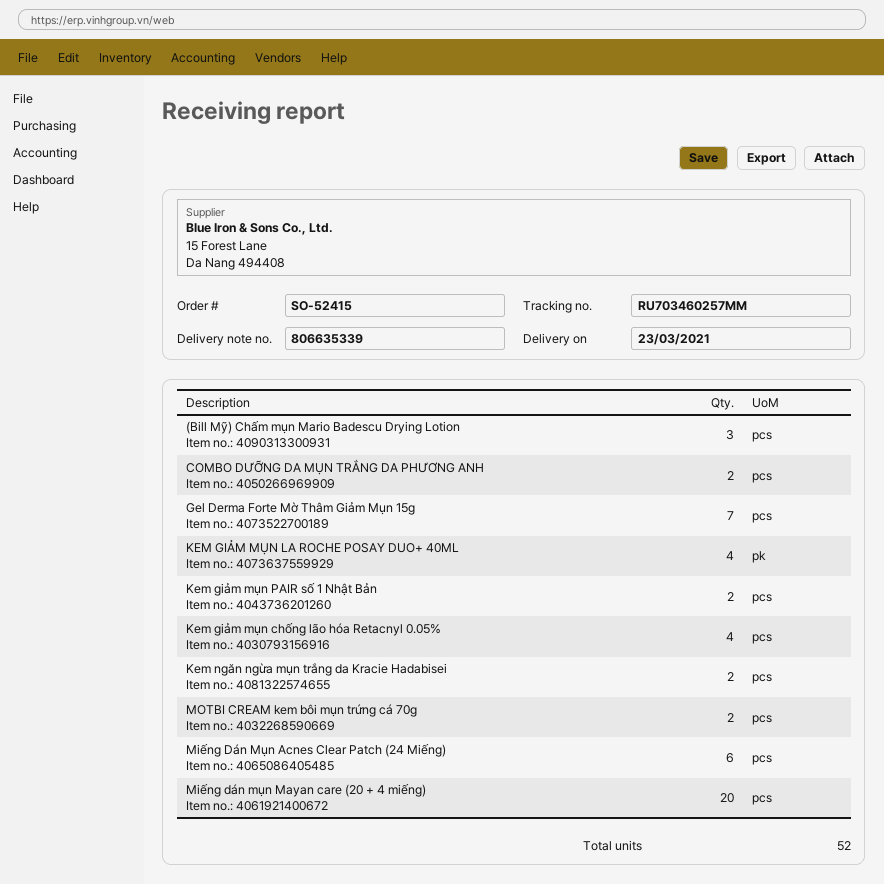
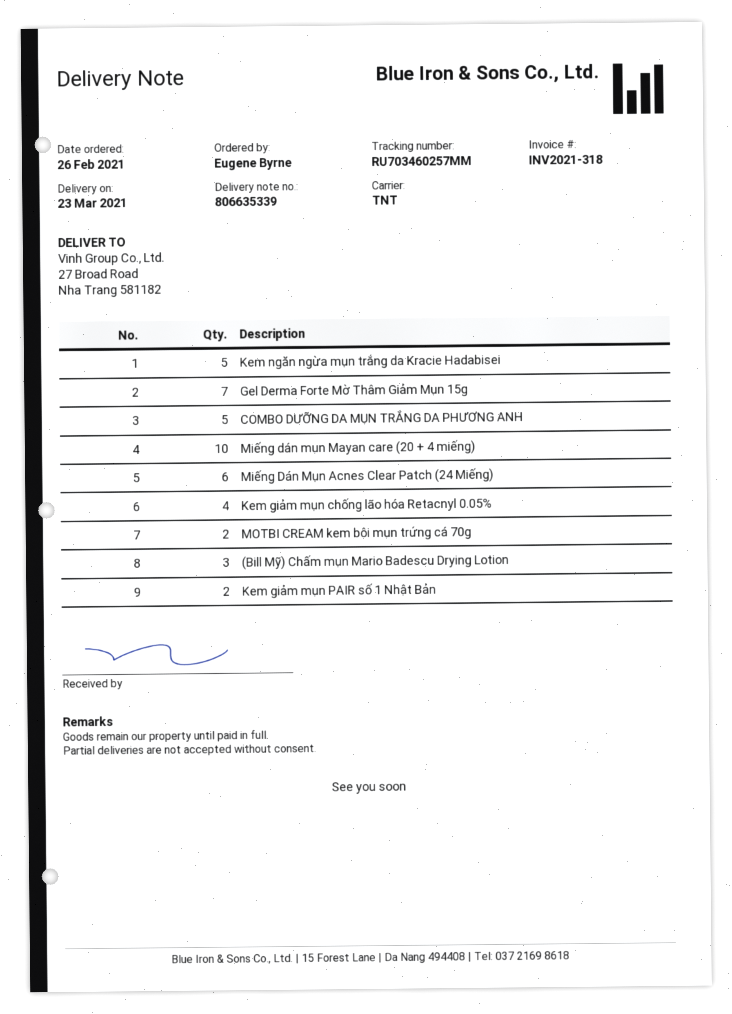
COMBO DƯỠNG DA MỤN TRẮNG DA PHƯƠNG ANH: 2 -> 5
KEM GIẢM MỤN LA ROCHE POSAY DUO+ 40ML: 4 -> none
Kem ngăn ngừa mụn trắng da Kracie Hadabisei: 2 -> 5
Miếng dán mụn Mayan care (20 + 4 miếng): 20 -> 10

